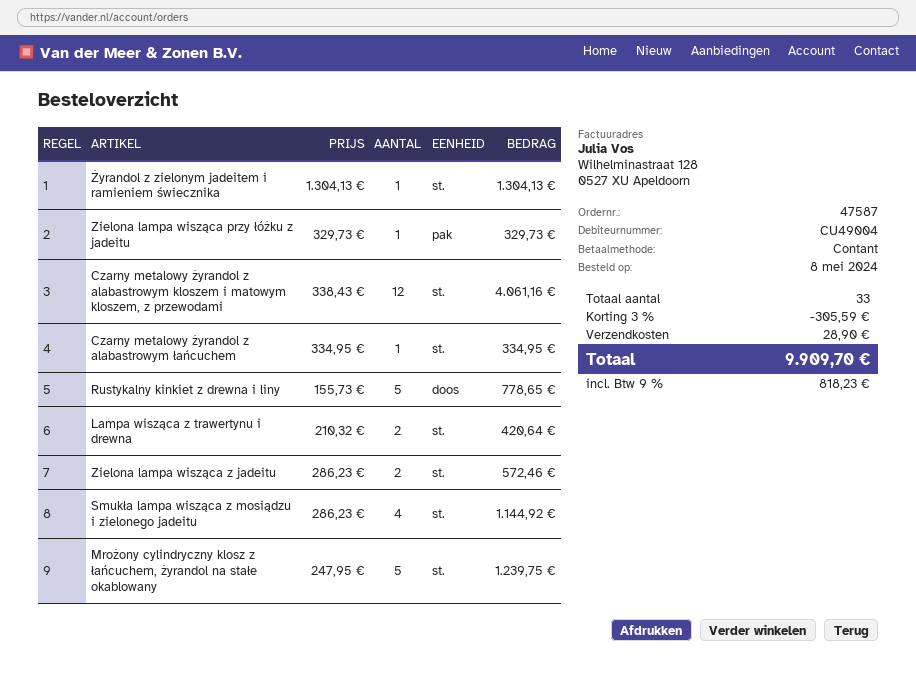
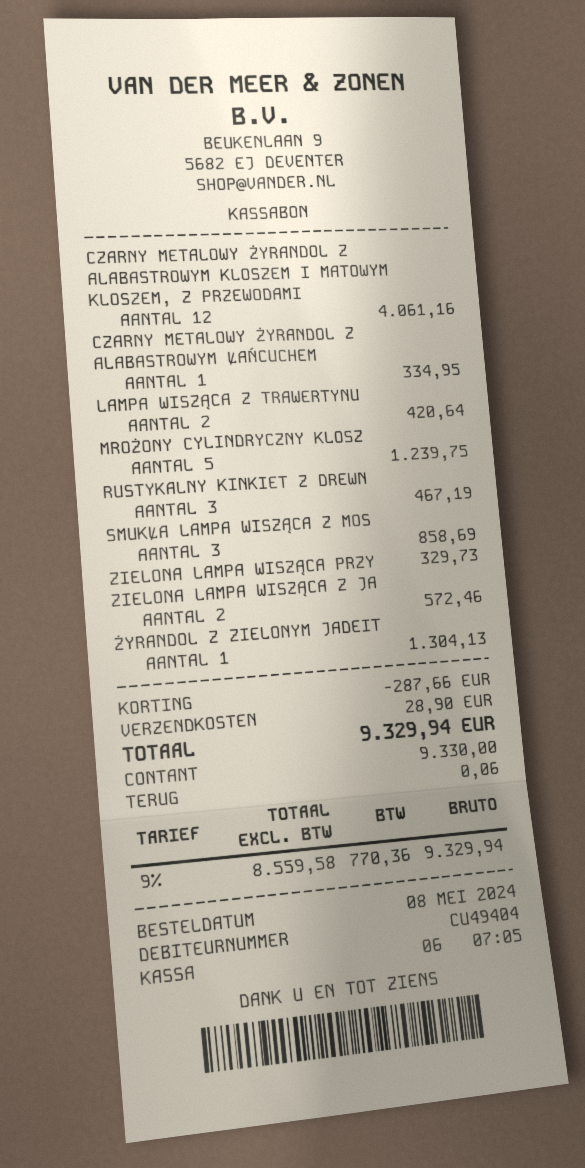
customer number: CU49004 -> CU49404
Rustykalny kinkiet z drewna i liny: 5 for 778.65 -> 3 for 467.19
Smukła lampa wisząca z mosiądzu i zielonego jadeitu: 4 for 1144.92 -> 3 for 858.69
discount: 305.59 -> 287.66
tax: 9% = 818.23 -> 9% = 770.36
total: 9909.70 -> 9329.94

